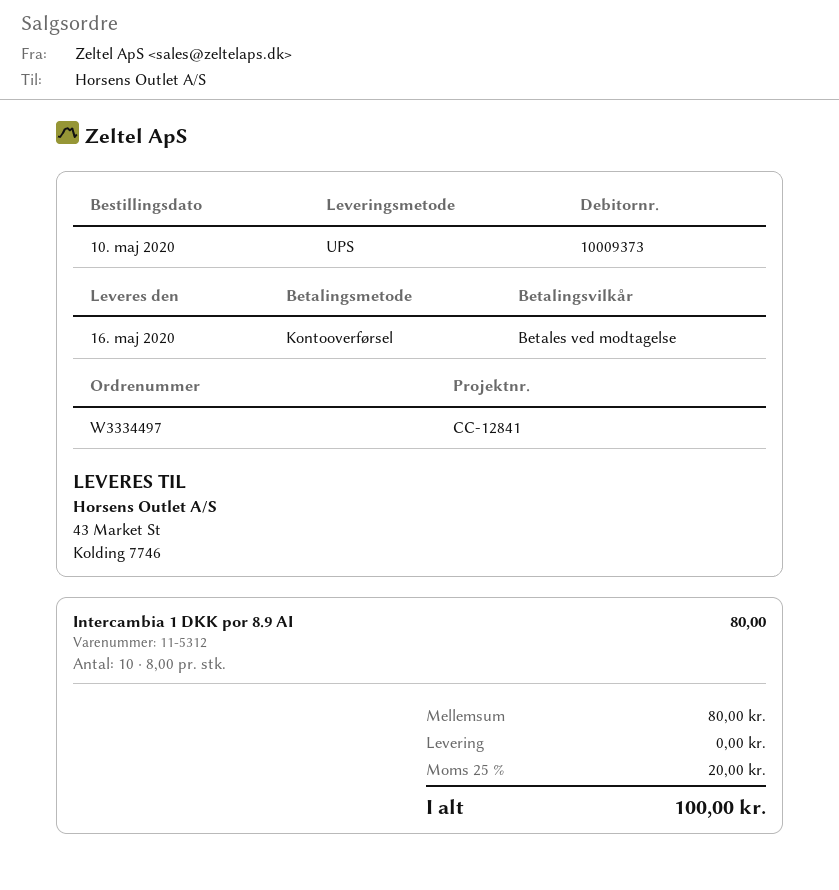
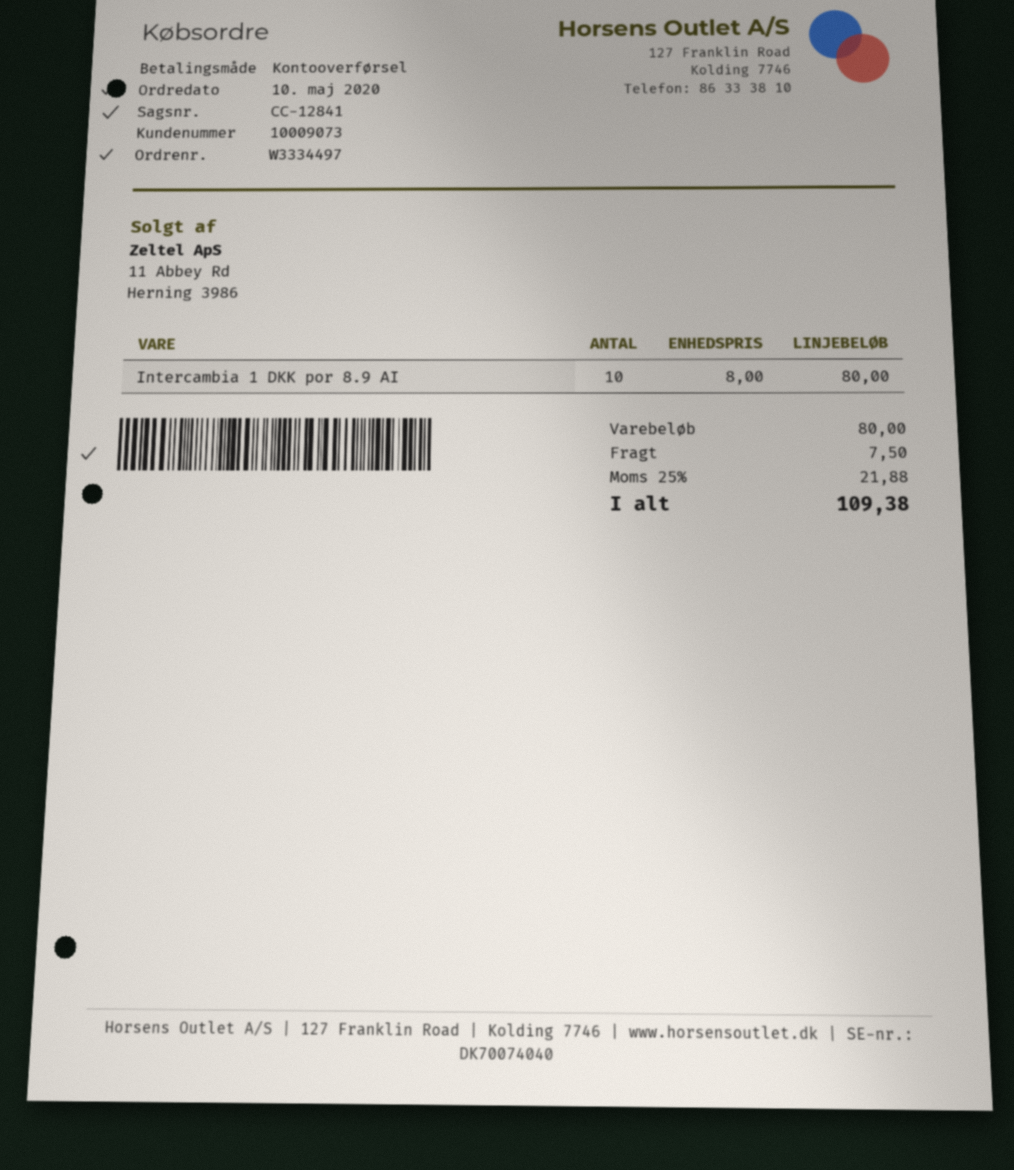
customer number: 10009373 -> 10009073
shipping: 0.00 -> 7.50
tax: 25% = 20.00 -> 25% = 21.88
total: 100.00 -> 109.38

